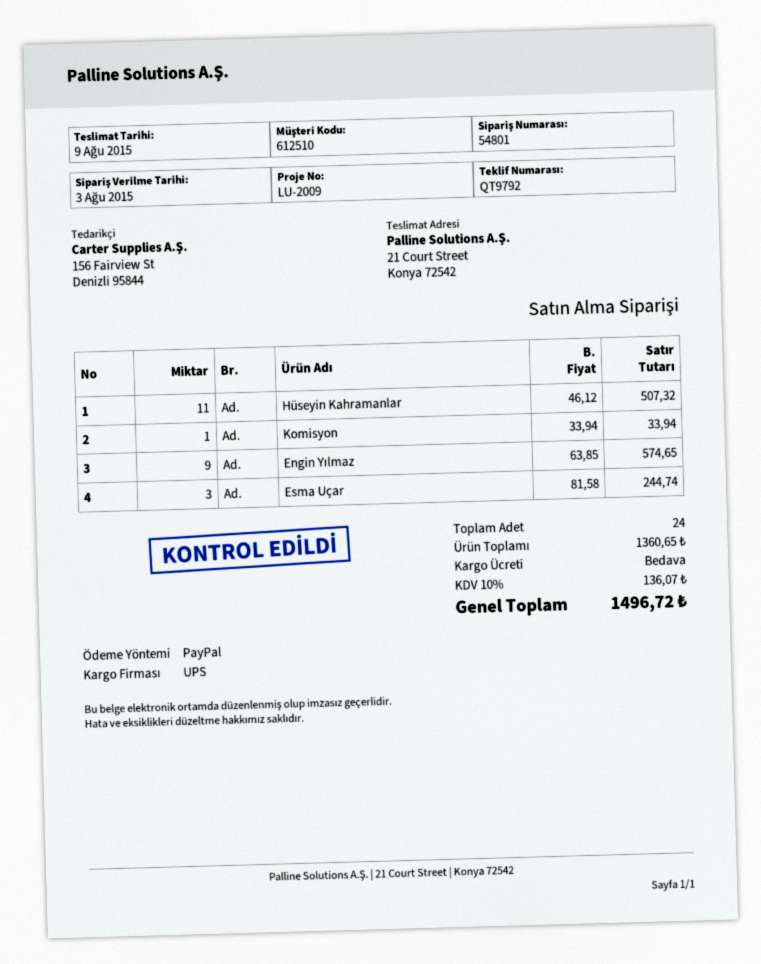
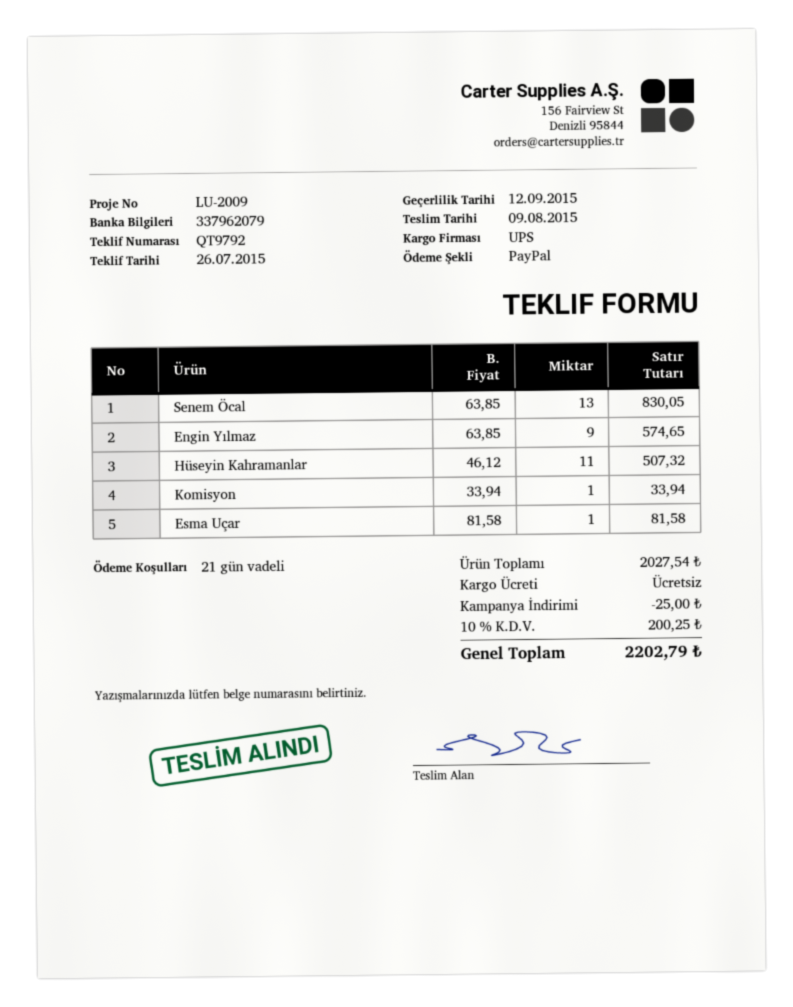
Esma Uçar: 3 x 81.58 = 244.74 -> 1 x 81.58 = 81.58
Senem Öcal: none -> 13 x 63.85 = 830.05
subtotal: 1360.65 -> 2027.54
discount: none -> 25.00
tax: 10% = 136.07 -> 10% = 200.25
total: 1496.72 -> 2202.79

